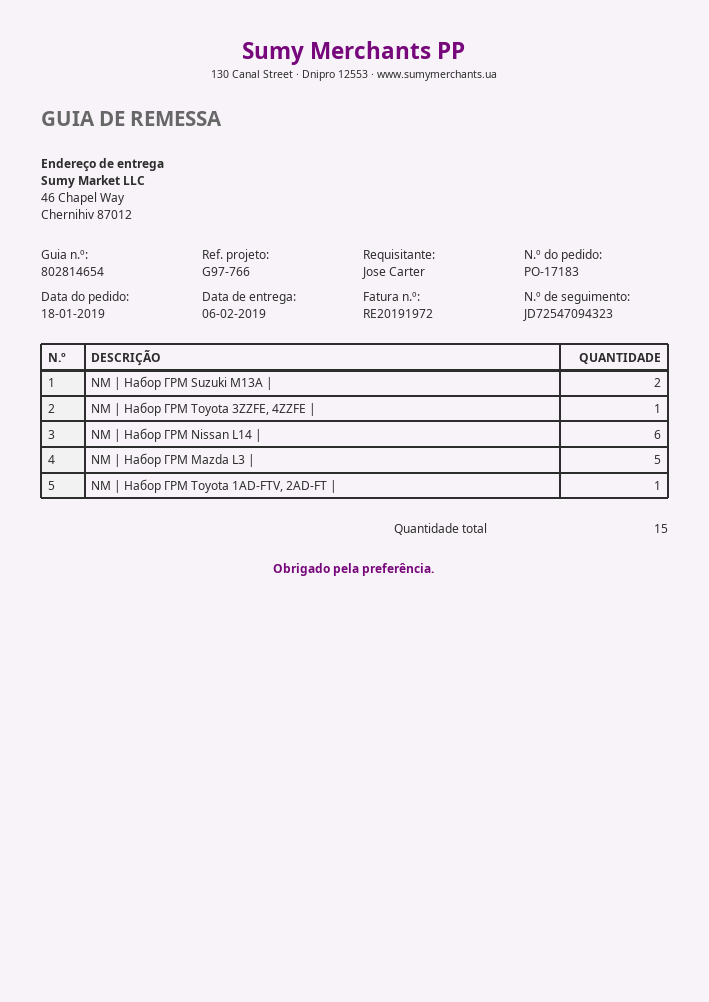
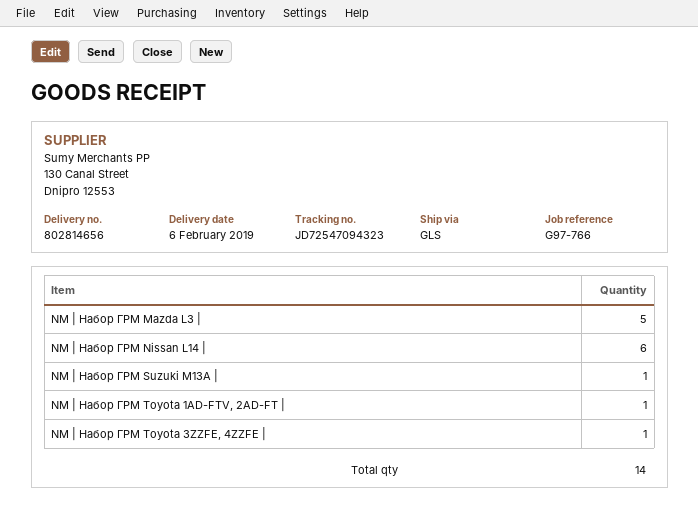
delivery note number: 802814654 -> 802814656
NM | Набор ГРМ Suzuki M13A |: 2 -> 1
total quantity: 15 -> 14

